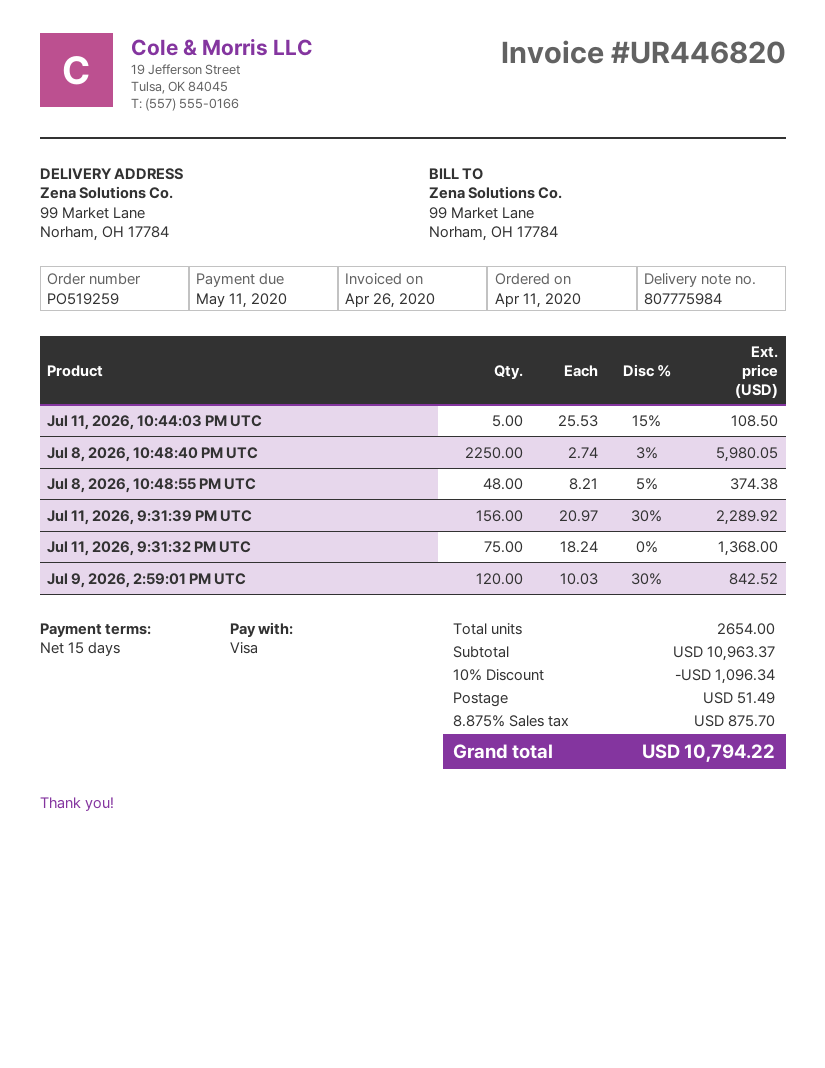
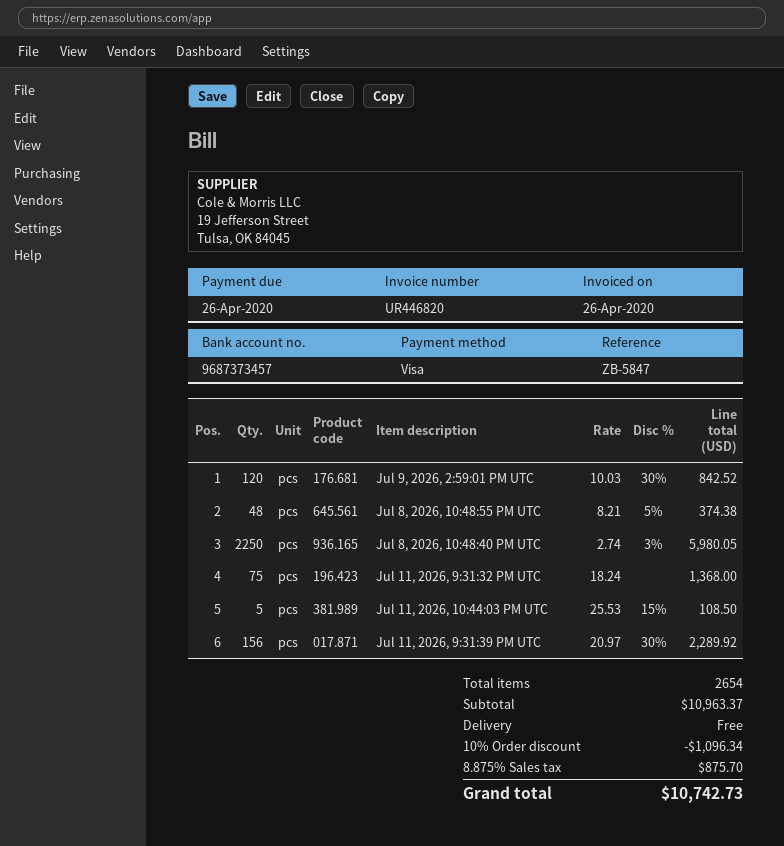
due date: 2020-05-11 -> 2020-04-26
shipping: 51.49 -> 0.00
total: 10794.22 -> 10742.73

